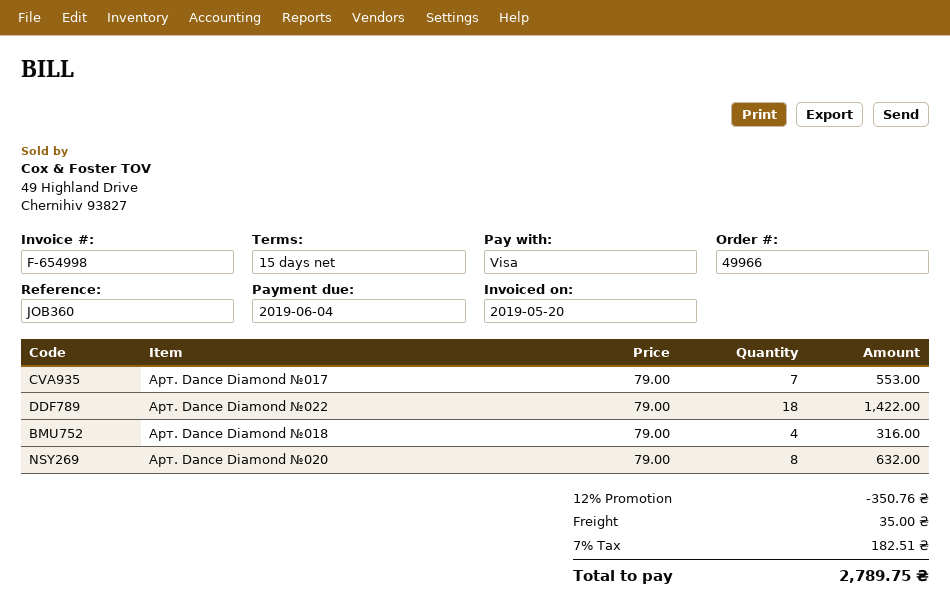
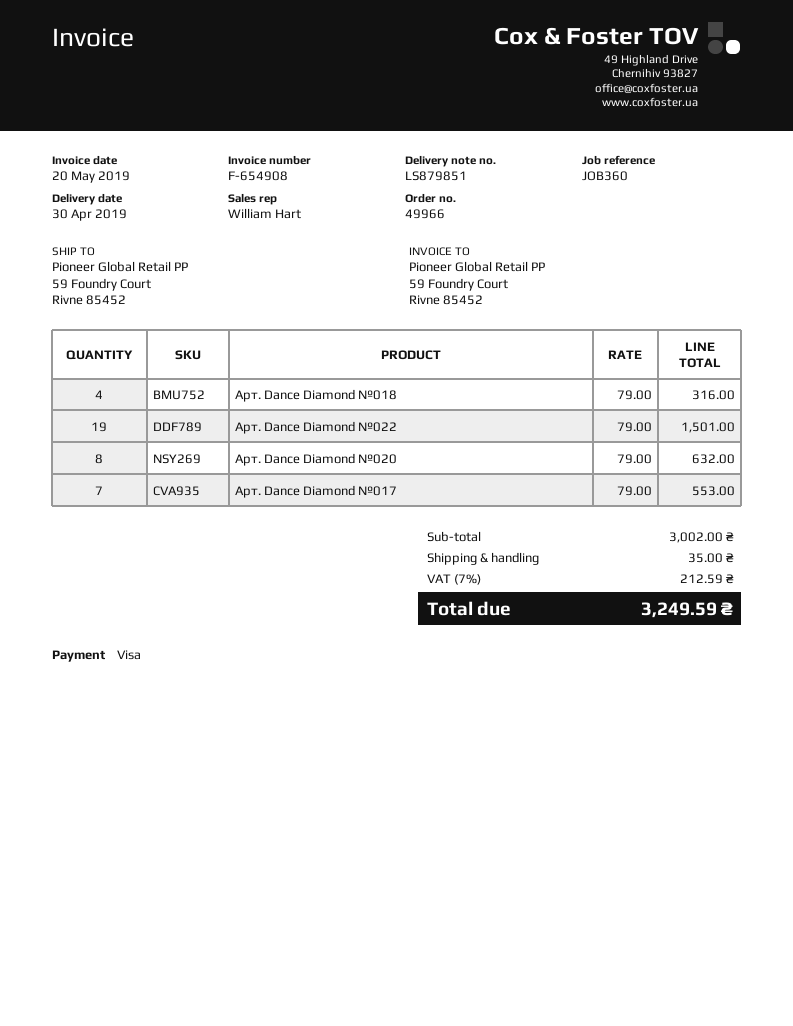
invoice number: F-654998 -> F-654908
Арт. Dance Diamond №022: 18 x 79.00 = 1422.00 -> 19 x 79.00 = 1501.00
discount: 12% = 350.76 -> none
tax: 7% = 182.51 -> 7% = 212.59
total: 2789.75 -> 3249.59

